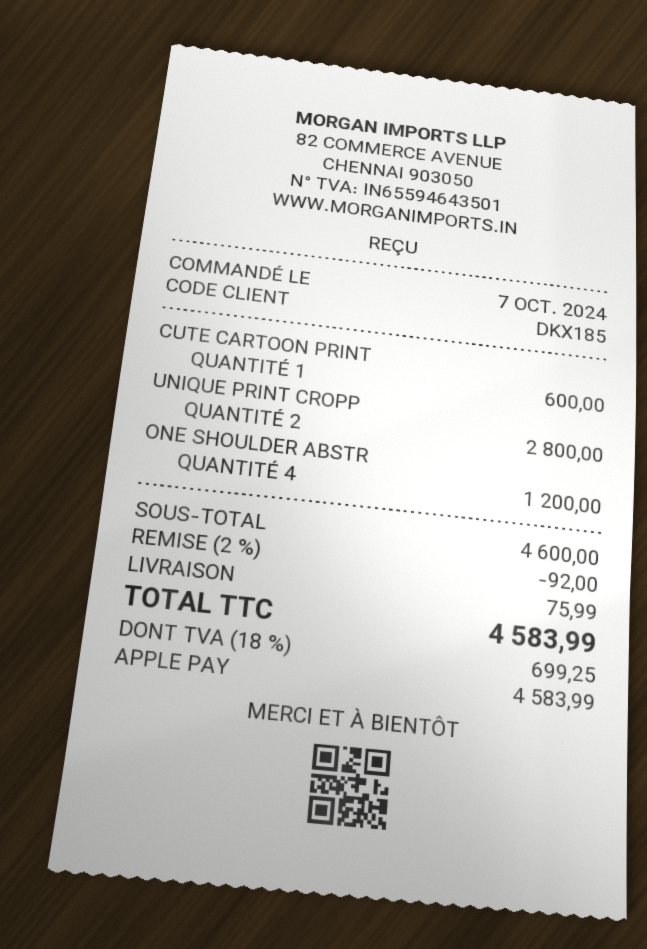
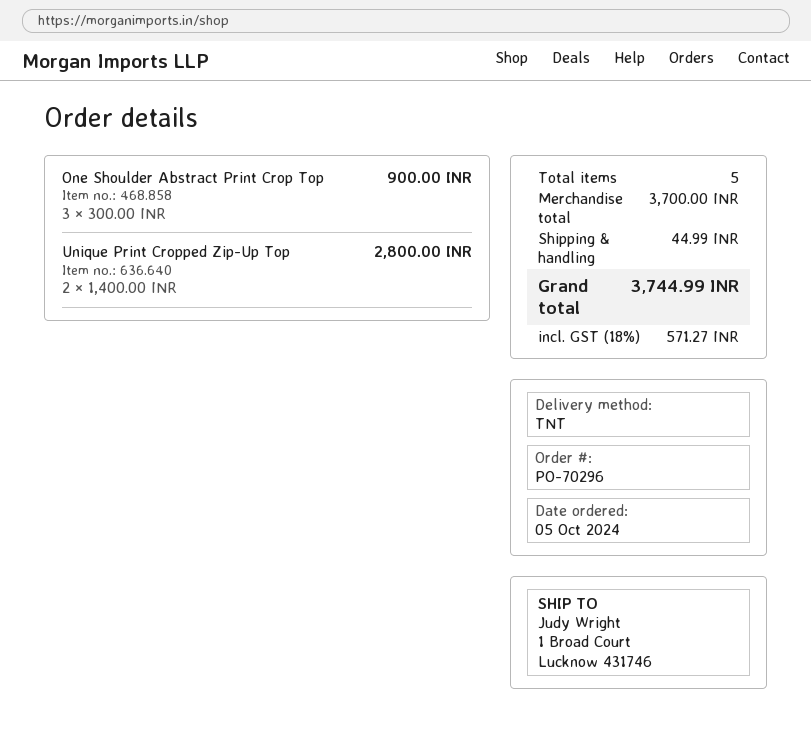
order date: 2024-10-07 -> 2024-10-05
CUTE CARTOON PRINT: 1 for 600.00 -> none
ONE SHOULDER ABSTR: 4 for 1200.00 -> 3 for 900.00
subtotal: 4600.00 -> 3700.00
discount: 2% = 92.00 -> none
shipping: 75.99 -> 44.99
tax: 18% = 699.25 -> 18% = 571.27
total: 4583.99 -> 3744.99

